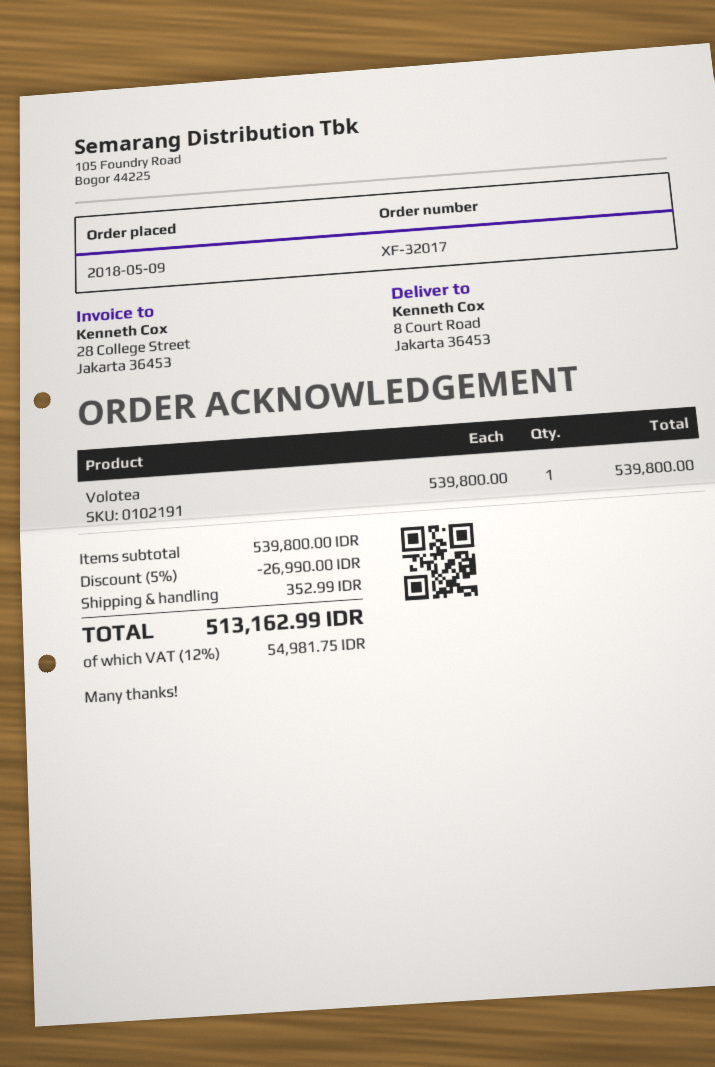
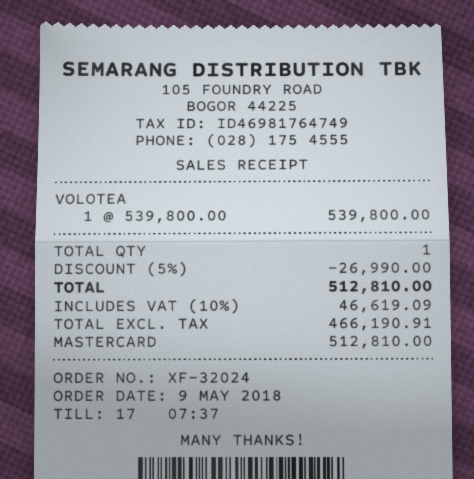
order number: XF-32017 -> XF-32024
shipping: 352.99 -> none
tax: 12% = 54981.75 -> 10% = 46619.09
total: 513162.99 -> 512810.00

